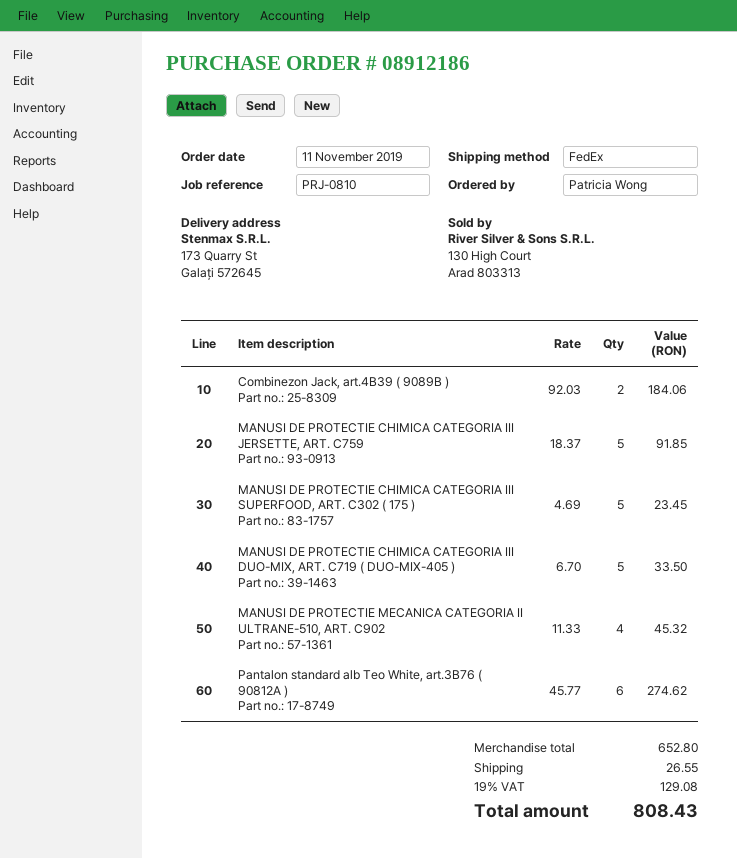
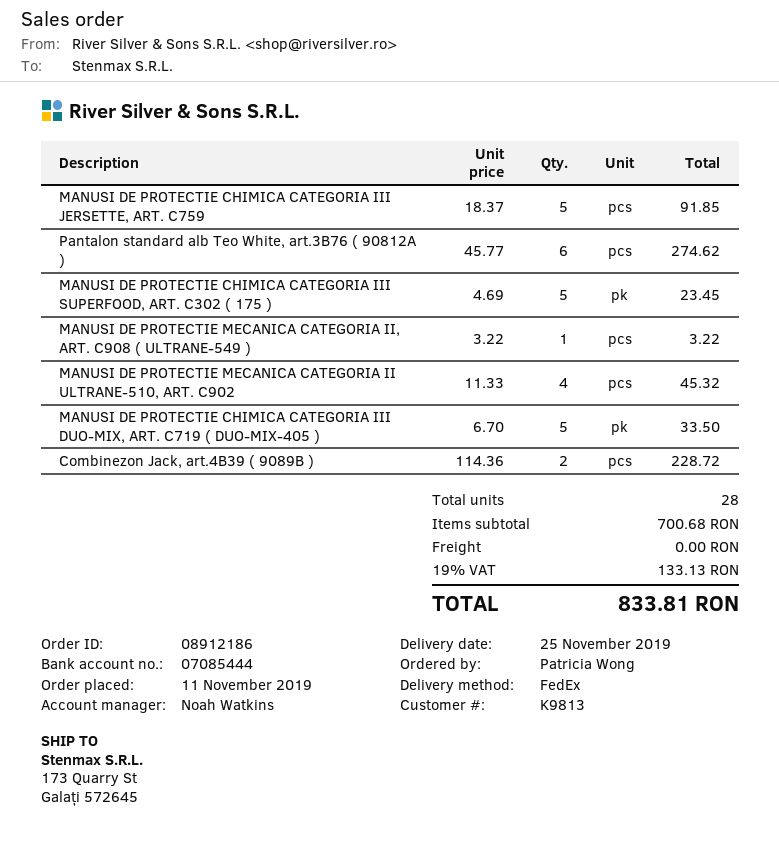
Combinezon Jack, art.4B39 ( 9089B ): 2 x 92.03 = 184.06 -> 2 x 114.36 = 228.72
MANUSI DE PROTECTIE MECANICA CATEGORIA II, ART. C908 ( ULTRANE-549 ): none -> 1 x 3.22 = 3.22
subtotal: 652.80 -> 700.68
shipping: 26.55 -> 0.00
tax: 19% = 129.08 -> 19% = 133.13
total: 808.43 -> 833.81

